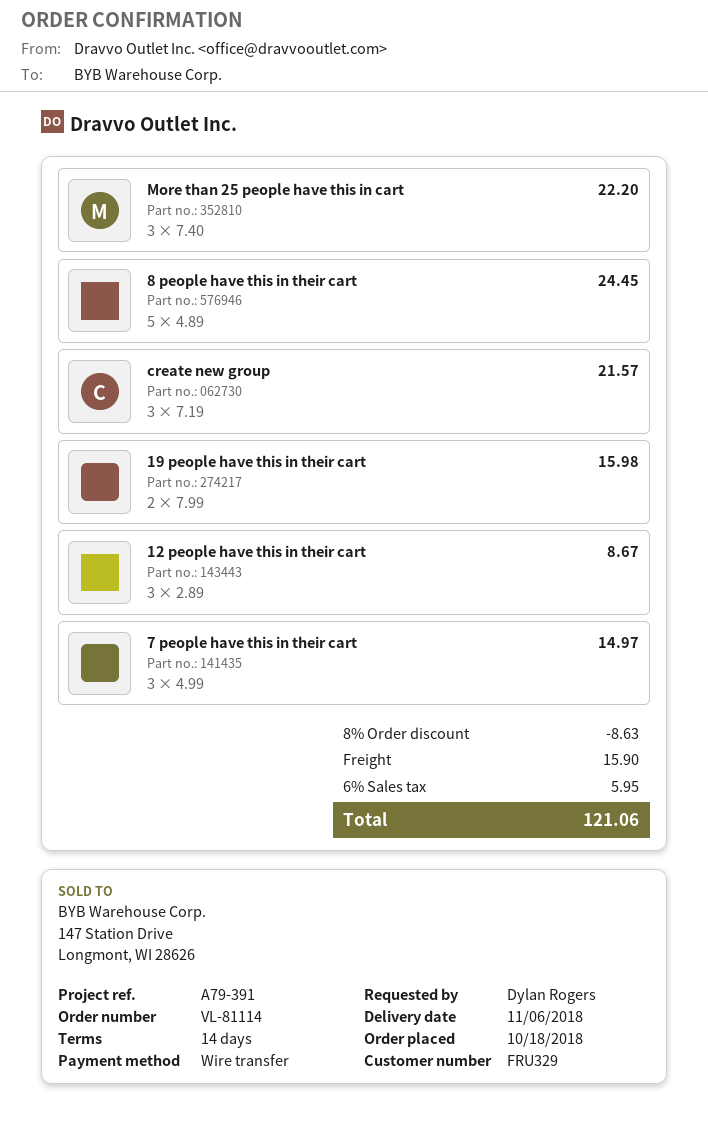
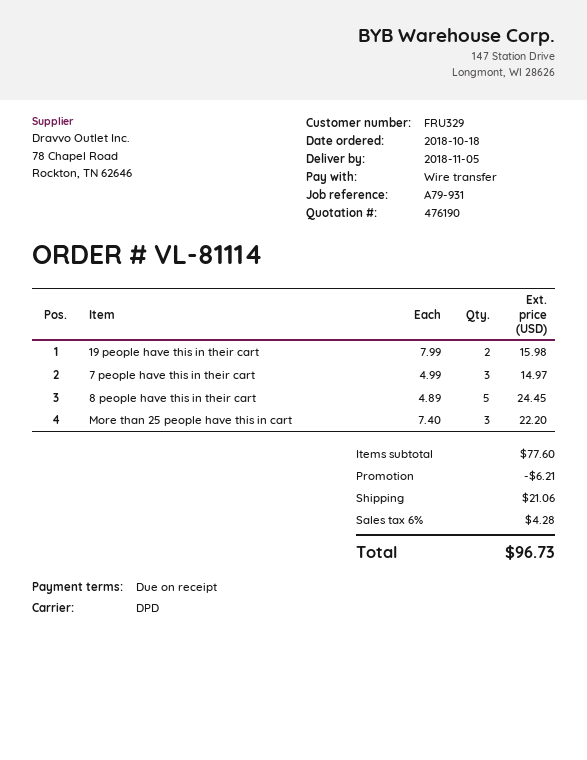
delivery date: 2018-11-06 -> 2018-11-05
payment terms: 14 days -> on receipt
reference: A79-391 -> A79-931
create new group: 3 x 7.19 = 21.57 -> none
12 people have this in their cart: 3 x 2.89 = 8.67 -> none
discount: 8.63 -> 6.21
shipping: 15.90 -> 21.06
tax: 6% = 5.95 -> 6% = 4.28
total: 121.06 -> 96.73

